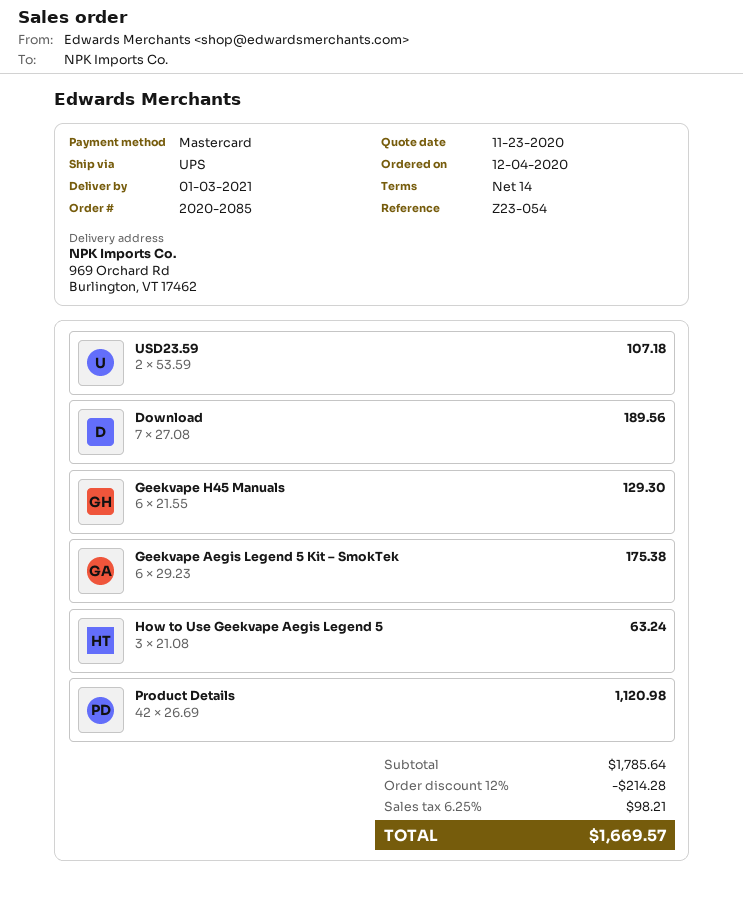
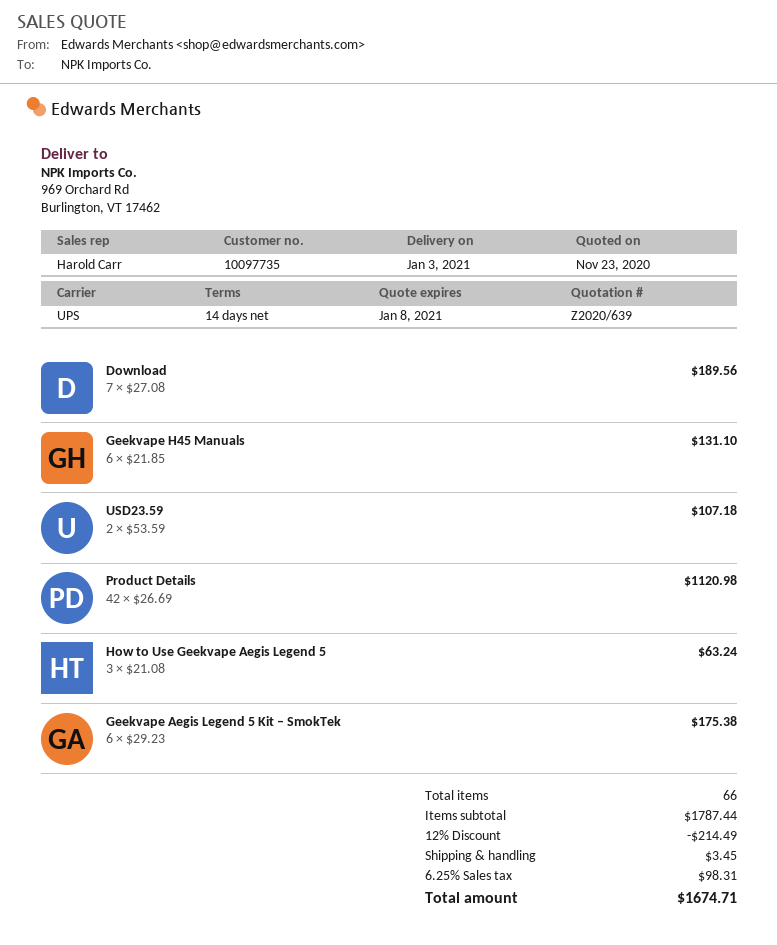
Geekvape H45 Manuals: 6 x 21.55 = 129.30 -> 6 x 21.85 = 131.10
subtotal: 1785.64 -> 1787.44
discount: 12% = 214.28 -> 12% = 214.49
shipping: none -> 3.45
tax: 6.25% = 98.21 -> 6.25% = 98.31
total: 1669.57 -> 1674.71

